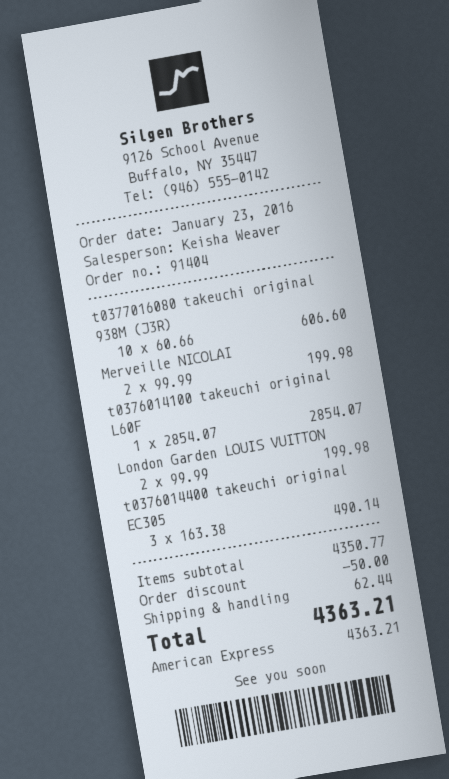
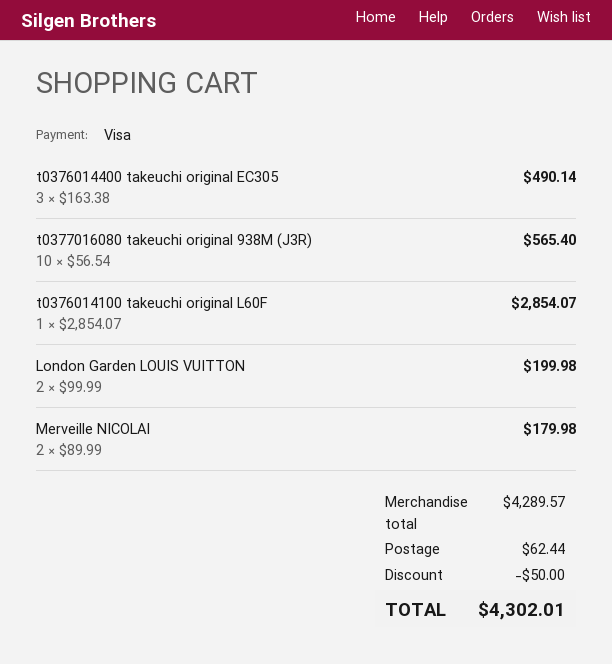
payment method: American Express -> Visa
t0377016080 takeuchi original 938M (J3R): 10 x 60.66 = 606.60 -> 10 x 56.54 = 565.40
Merveille NICOLAI: 2 x 99.99 = 199.98 -> 2 x 89.99 = 179.98
subtotal: 4350.77 -> 4289.57
total: 4363.21 -> 4302.01

